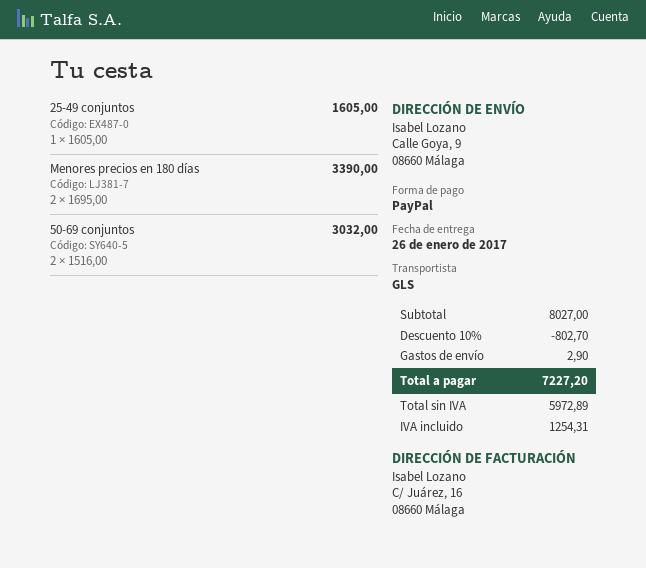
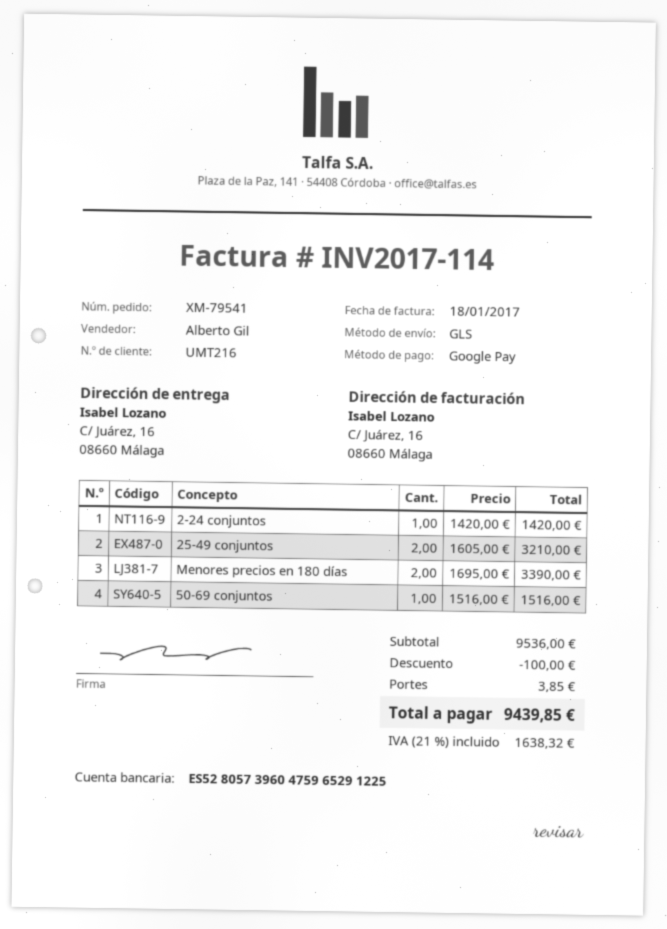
payment method: PayPal -> Google Pay
ship to: Calle Goya, 9, 08660 Málaga -> C/ Juárez, 16, 08660 Málaga
25-49 conjuntos: 1 x 1605.00 = 1605.00 -> 2 x 1605.00 = 3210.00
50-69 conjuntos: 2 x 1516.00 = 3032.00 -> 1 x 1516.00 = 1516.00
2-24 conjuntos: none -> 1 x 1420.00 = 1420.00
subtotal: 8027.00 -> 9536.00
discount: 802.70 -> 100.00
shipping: 2.90 -> 3.85
tax: 1254.31 -> 1638.32
total: 7227.20 -> 9439.85

